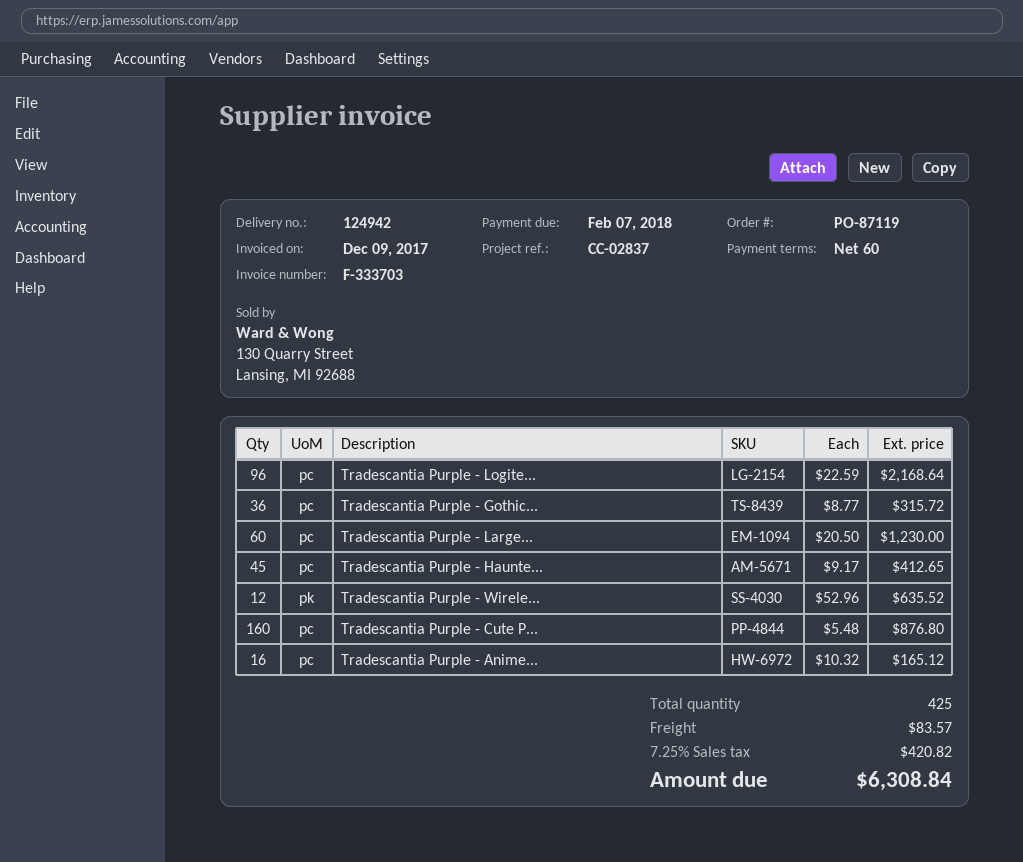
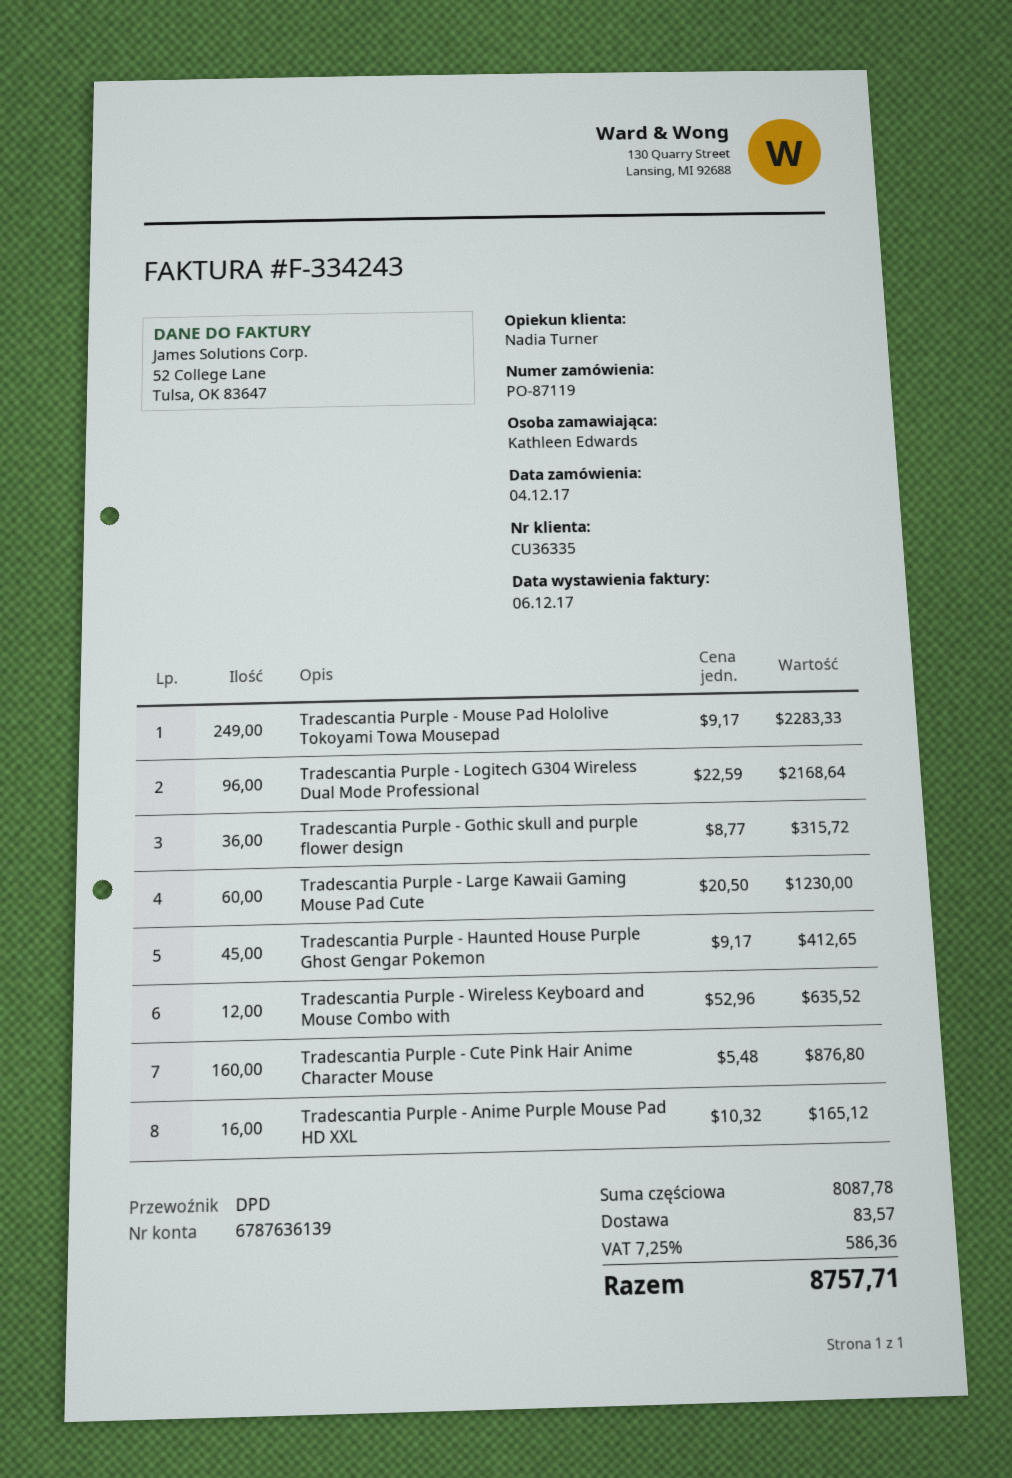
invoice number: F-333703 -> F-334243
invoice date: 2017-12-09 -> 2017-12-06
Tradescantia Purple - Mouse Pad Hololive Tokoyami Towa Mousepad: none -> 249 x 9.17 = 2283.33
tax: 7.25% = 420.82 -> 7.25% = 586.36
total: 6308.84 -> 8757.71

